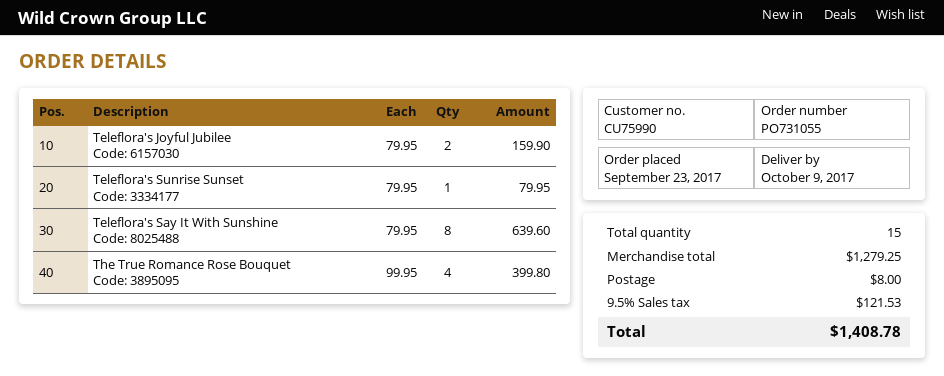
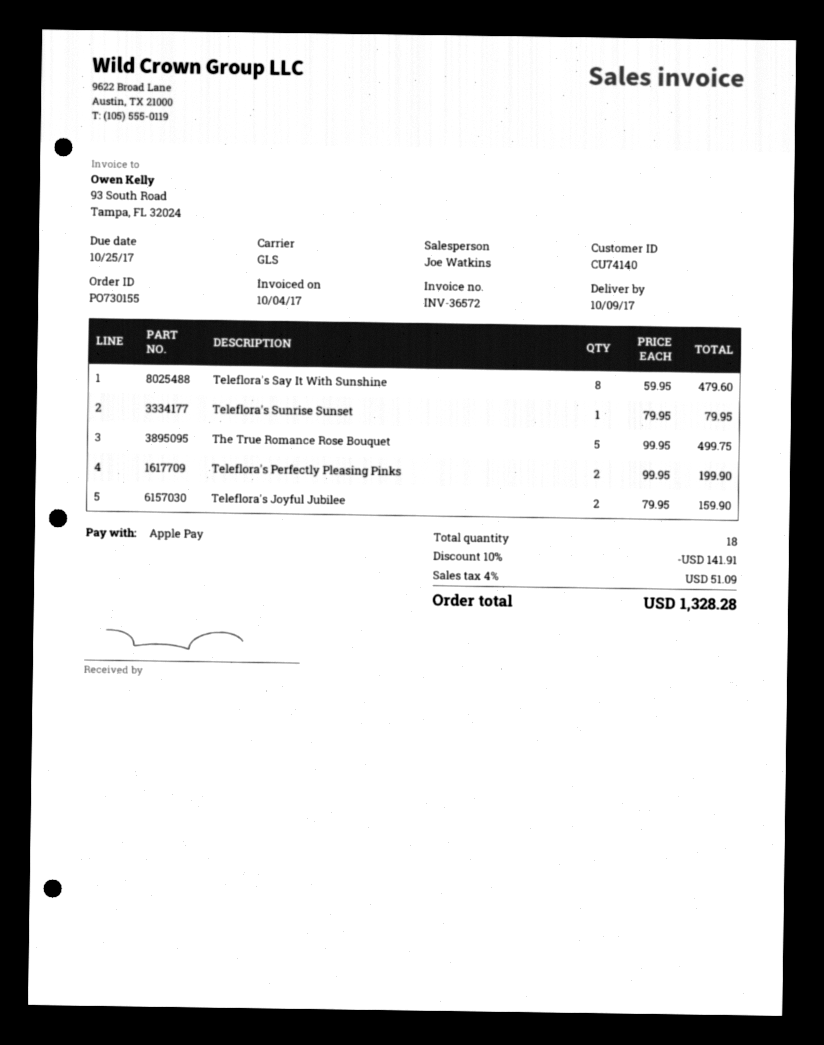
order number: PO731055 -> PO730155
customer number: CU75990 -> CU74140
Teleflora's Say It With Sunshine: 8 x 79.95 = 639.60 -> 8 x 59.95 = 479.60
The True Romance Rose Bouquet: 4 x 99.95 = 399.80 -> 5 x 99.95 = 499.75
Teleflora's Perfectly Pleasing Pinks: none -> 2 x 99.95 = 199.90
total quantity: 15 -> 18
discount: none -> 10% = 141.91
shipping: 8.00 -> none
tax: 9.5% = 121.53 -> 4% = 51.09
total: 1408.78 -> 1328.28

